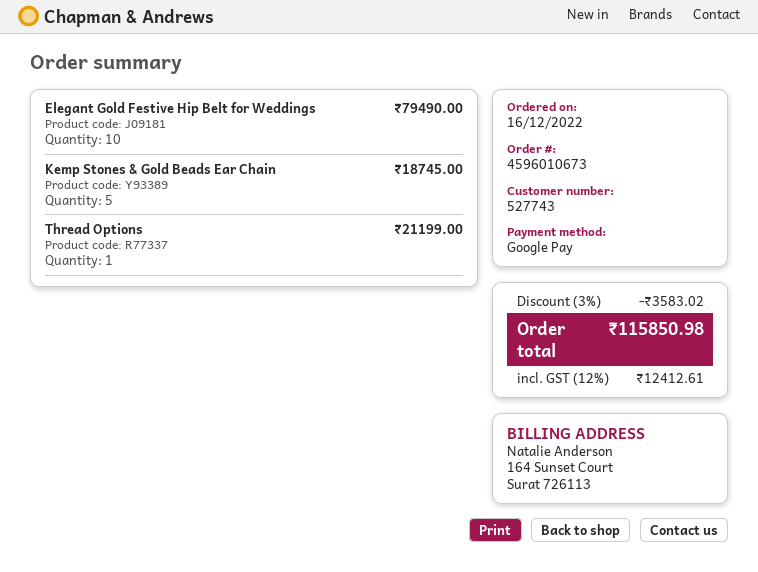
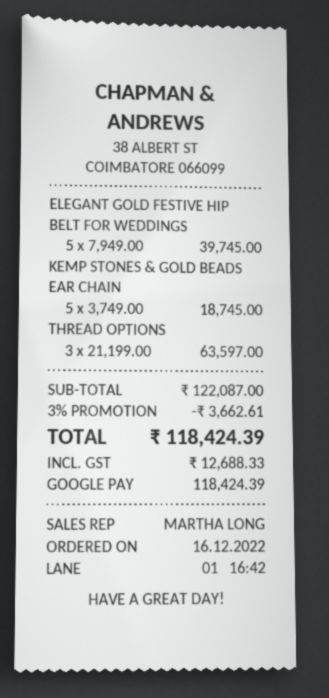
Elegant Gold Festive Hip Belt for Weddings: 10 for 79490.00 -> 5 for 39745.00
Thread Options: 1 for 21199.00 -> 3 for 63597.00
discount: 3% = 3583.02 -> 3% = 3662.61
tax: 12412.61 -> 12688.33
total: 115850.98 -> 118424.39

